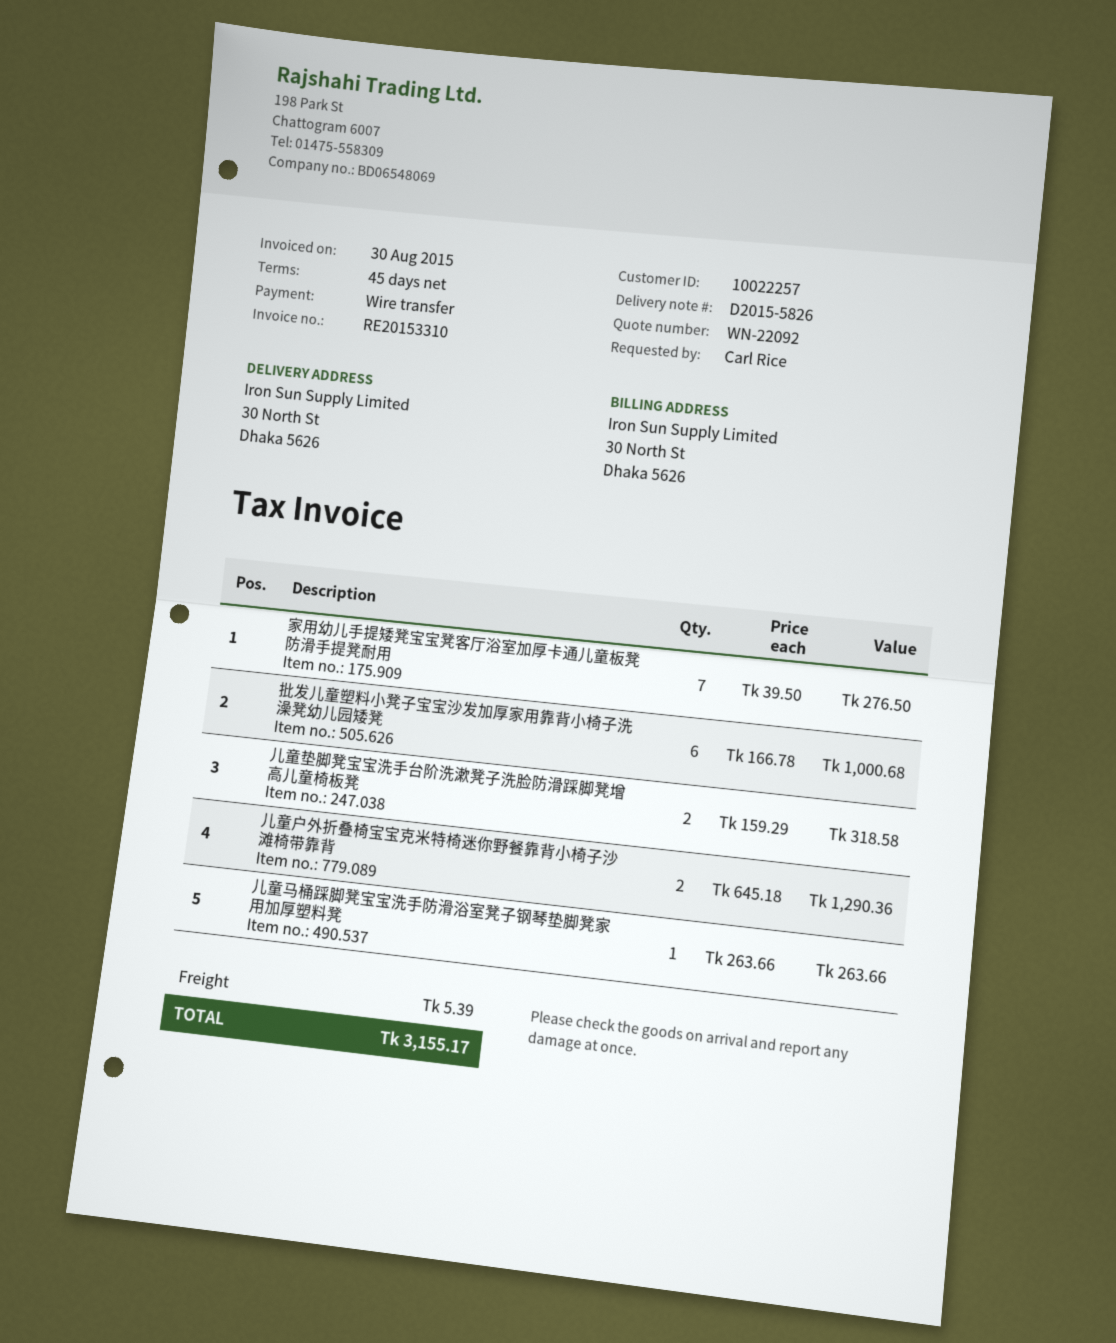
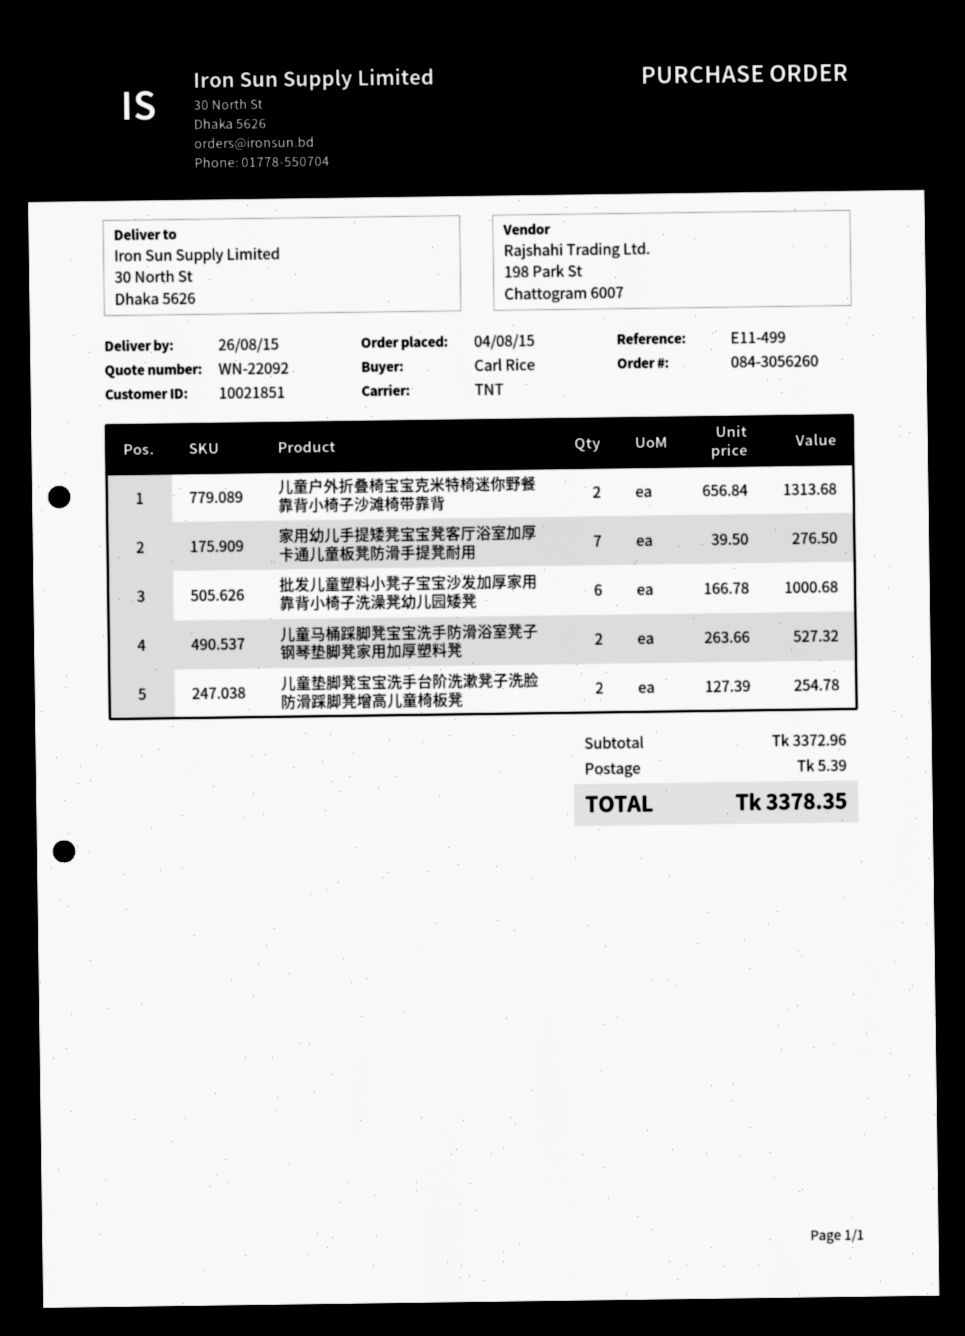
customer number: 10022257 -> 10021851
儿童垫脚凳宝宝洗手台阶洗漱凳子洗脸防滑踩脚凳增高儿童椅板凳: 2 x 159.29 = 318.58 -> 2 x 127.39 = 254.78
儿童户外折叠椅宝宝克米特椅迷你野餐靠背小椅子沙滩椅带靠背: 2 x 645.18 = 1290.36 -> 2 x 656.84 = 1313.68
儿童马桶踩脚凳宝宝洗手防滑浴室凳子钢琴垫脚凳家用加厚塑料凳: 1 x 263.66 = 263.66 -> 2 x 263.66 = 527.32
total: 3155.17 -> 3378.35

